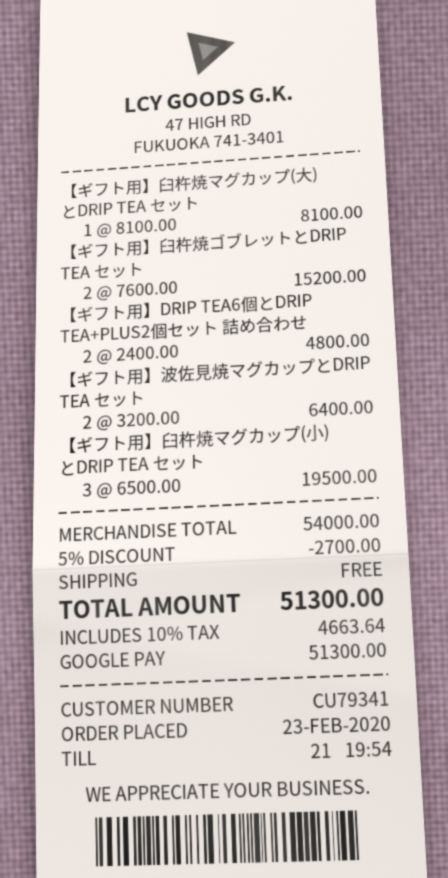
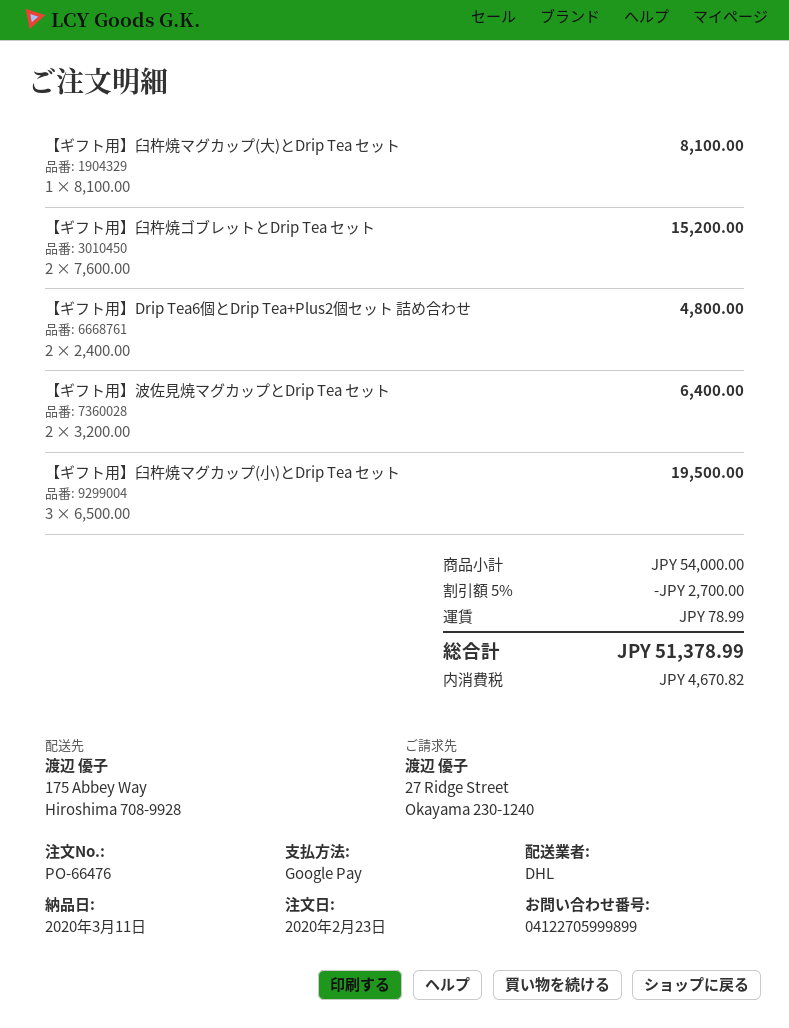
shipping: 0.00 -> 78.99
tax: 4663.64 -> 4670.82
total: 51300.00 -> 51378.99

